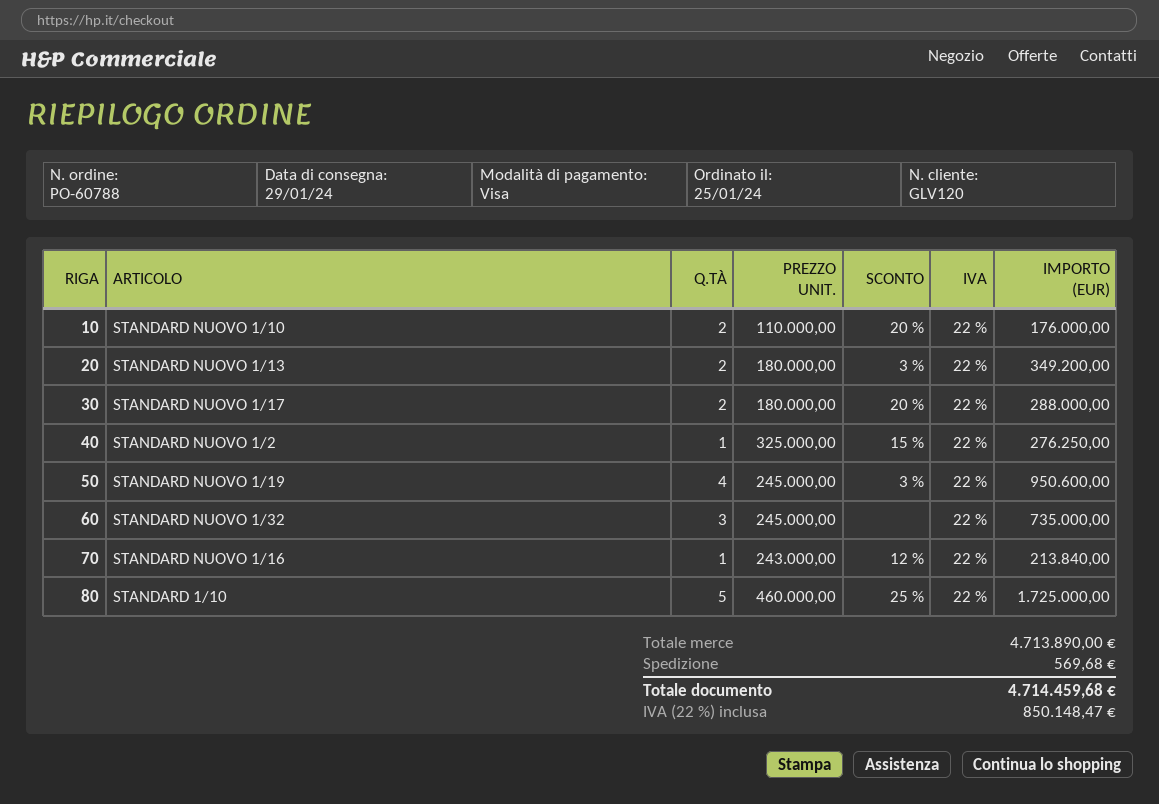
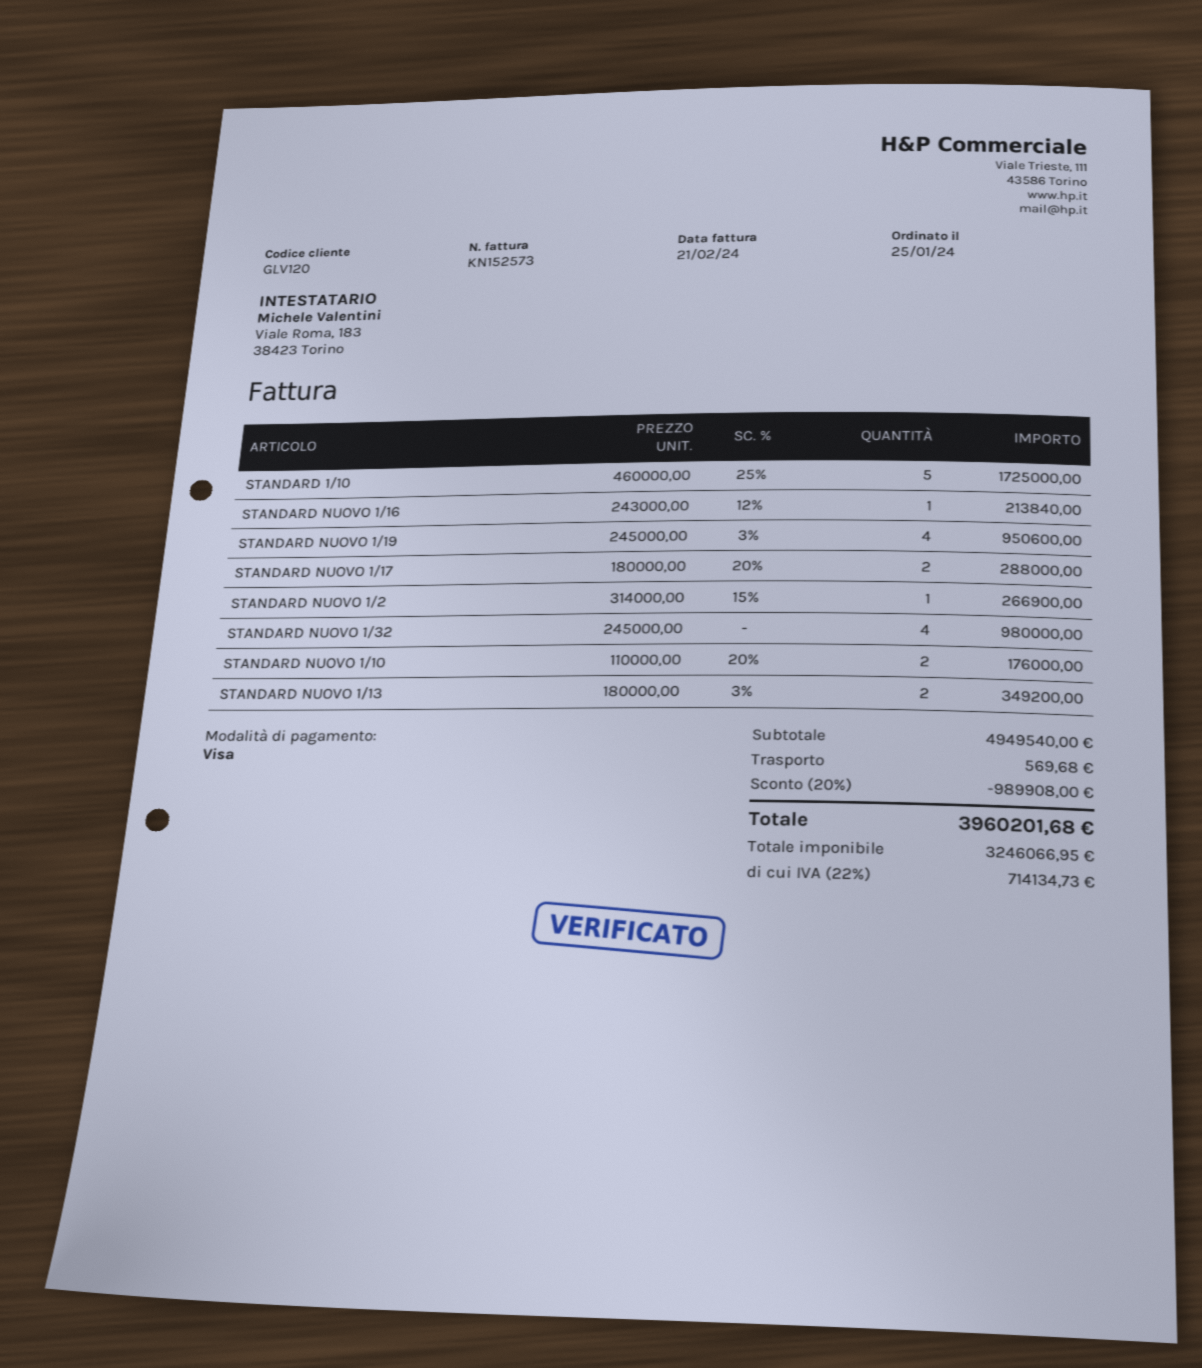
STANDARD NUOVO 1/2: 1 x 325000.00 - 15% = 276250.00 -> 1 x 314000.00 - 15% = 266900.00
STANDARD NUOVO 1/32: 3 x 245000.00 = 735000.00 -> 4 x 245000.00 = 980000.00
subtotal: 4713890.00 -> 4949540.00
discount: none -> 20% = 989908.00
tax: 22% = 850148.47 -> 22% = 714134.73
total: 4714459.68 -> 3960201.68

